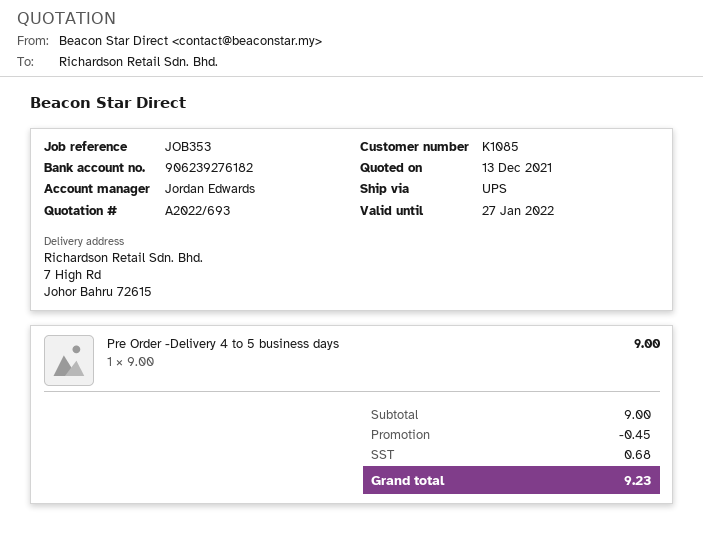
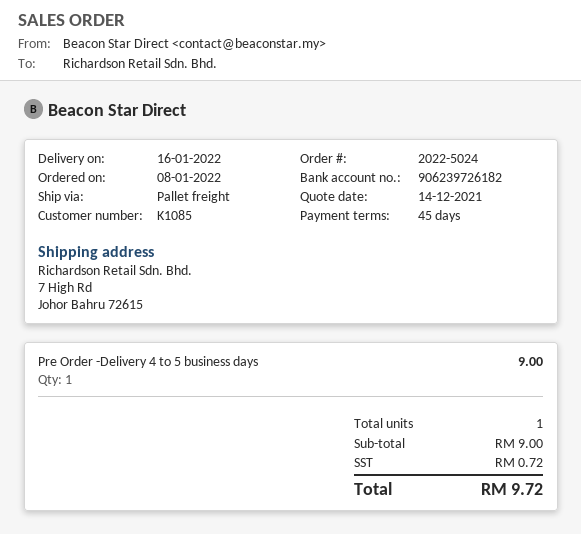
quote date: 2021-12-13 -> 2021-12-14
bank account: 906239276182 -> 906239726182
shipping method: UPS -> pallet freight
discount: 0.45 -> none
tax: 0.68 -> 0.72
total: 9.23 -> 9.72

